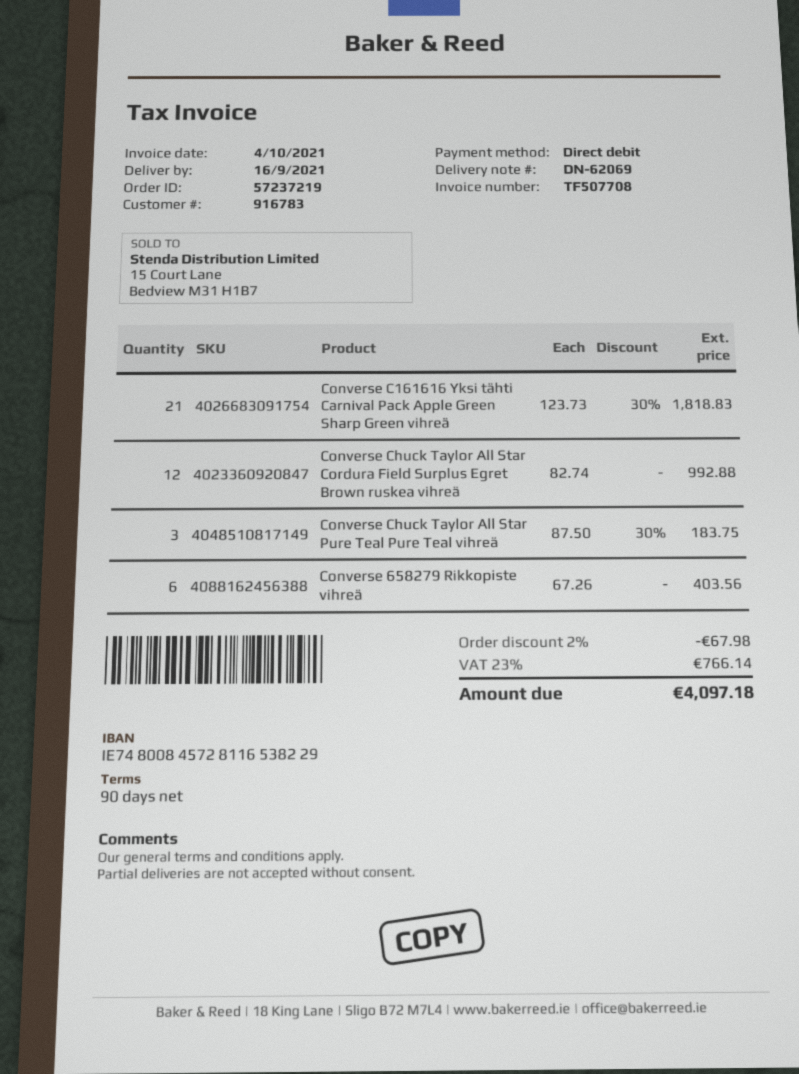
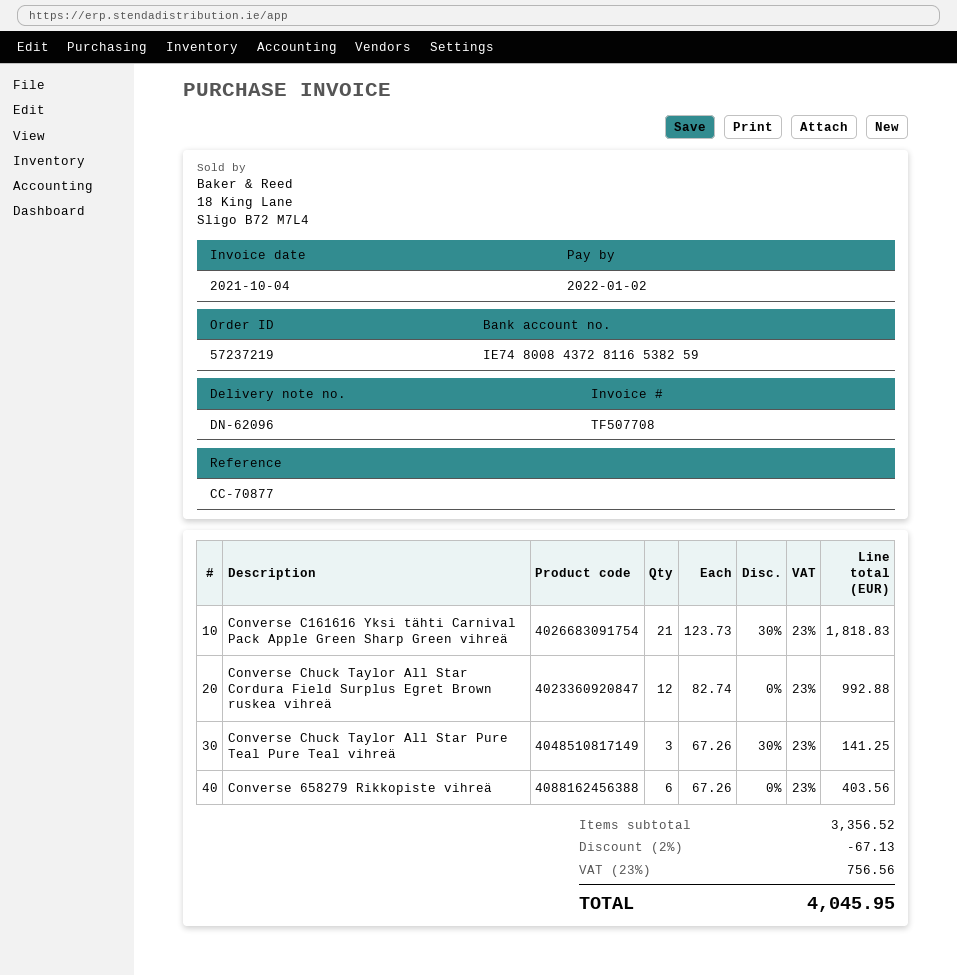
delivery note number: DN-62069 -> DN-62096
bank account: IE74800845728116538229 -> IE74800843728116538259
Converse Chuck Taylor All Star Pure Teal Pure Teal vihreä: 3 x 87.50 - 30% = 183.75 -> 3 x 67.26 - 30% = 141.25
discount: 2% = 67.98 -> 2% = 67.13
tax: 23% = 766.14 -> 23% = 756.56
total: 4097.18 -> 4045.95

